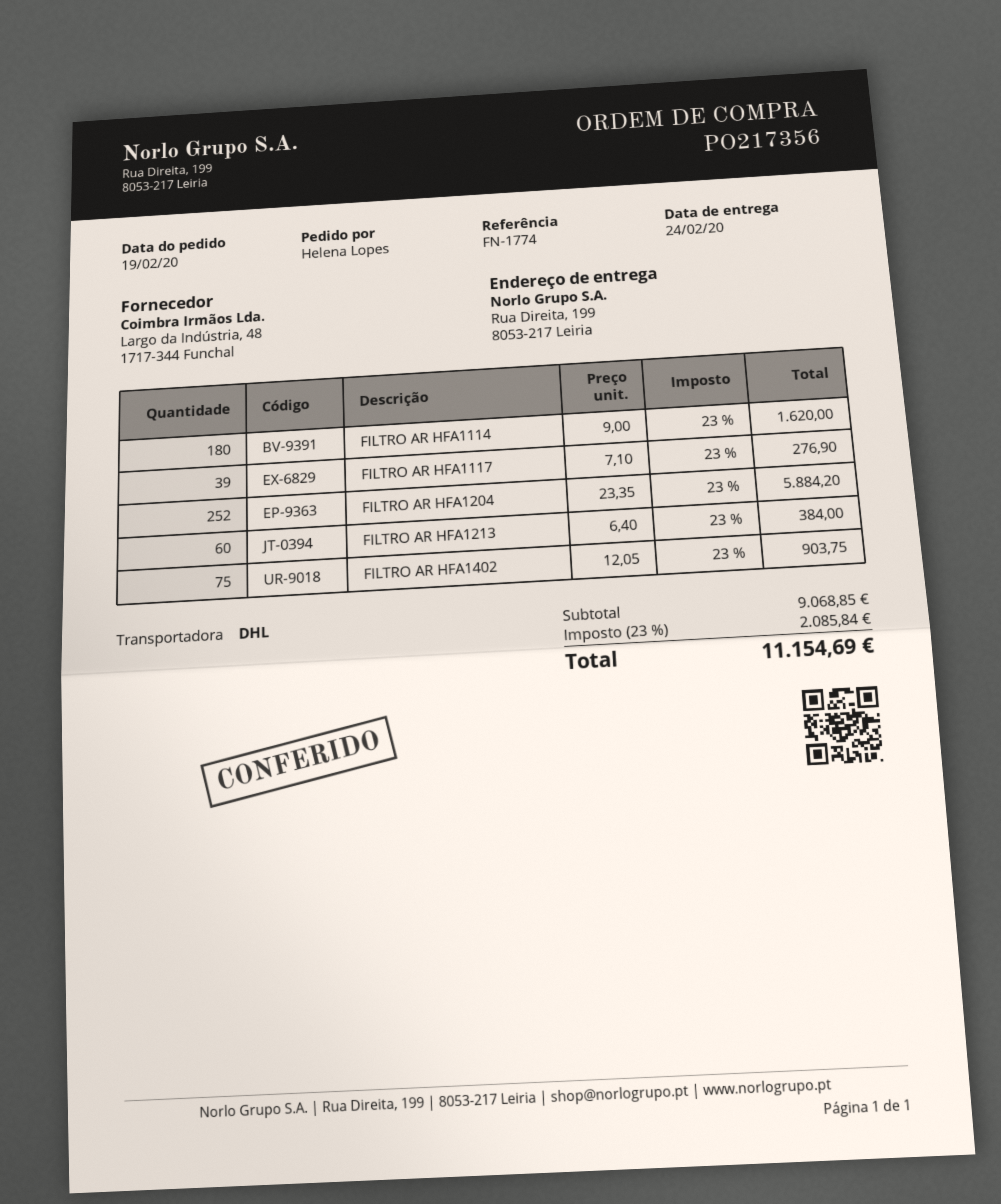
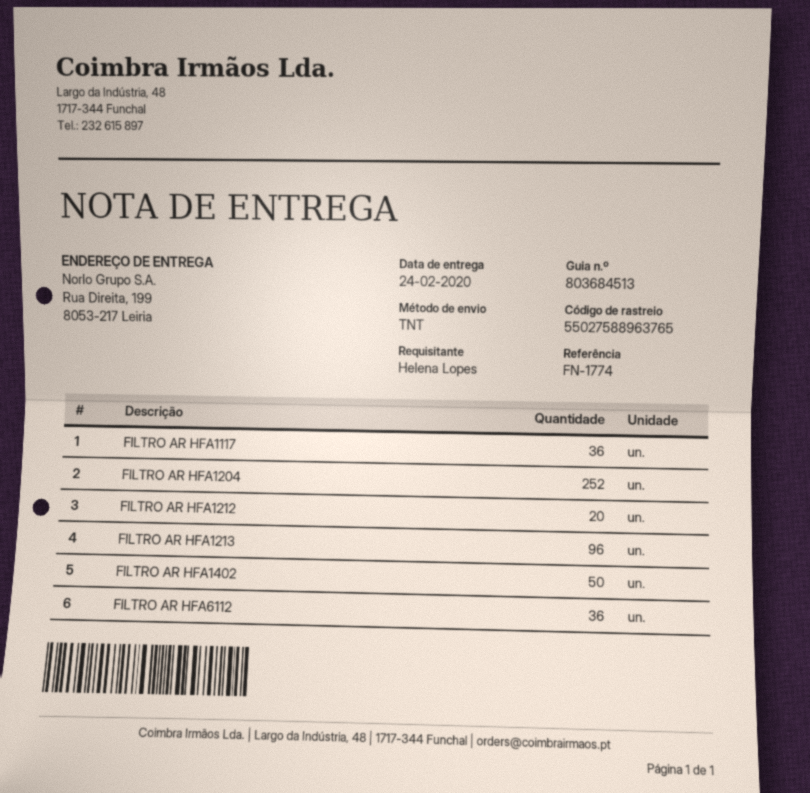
shipping method: DHL -> TNT
FILTRO AR HFA1114: 180 -> none
FILTRO AR HFA1117: 39 -> 36
FILTRO AR HFA1213: 60 -> 96
FILTRO AR HFA1402: 75 -> 50
FILTRO AR HFA1212: none -> 20
FILTRO AR HFA6112: none -> 36

